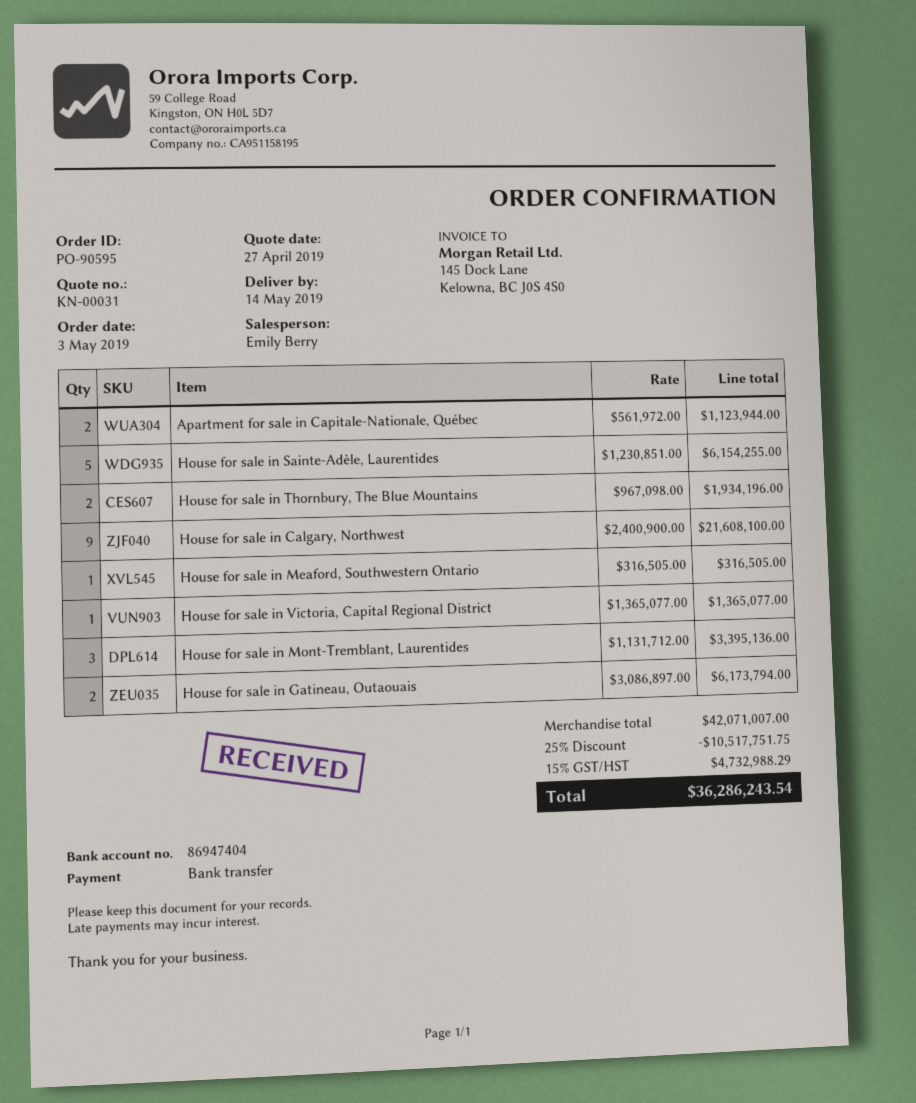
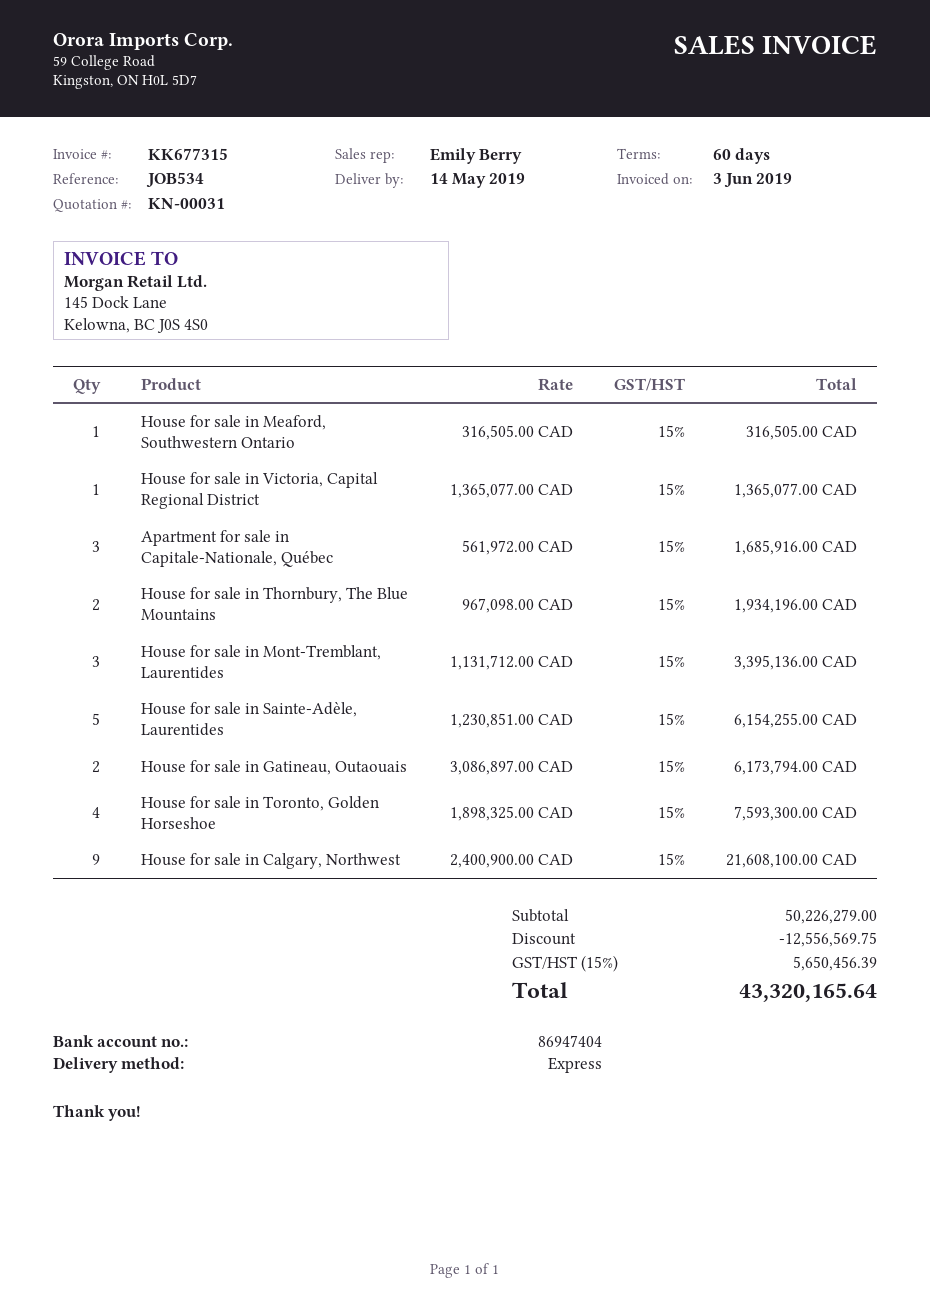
Apartment for sale in Capitale-Nationale, Québec: 2 x 561972.00 = 1123944.00 -> 3 x 561972.00 = 1685916.00
House for sale in Toronto, Golden Horseshoe: none -> 4 x 1898325.00 = 7593300.00
subtotal: 42071007.00 -> 50226279.00
discount: 10517751.75 -> 12556569.75
tax: 15% = 4732988.29 -> 15% = 5650456.39
total: 36286243.54 -> 43320165.64

